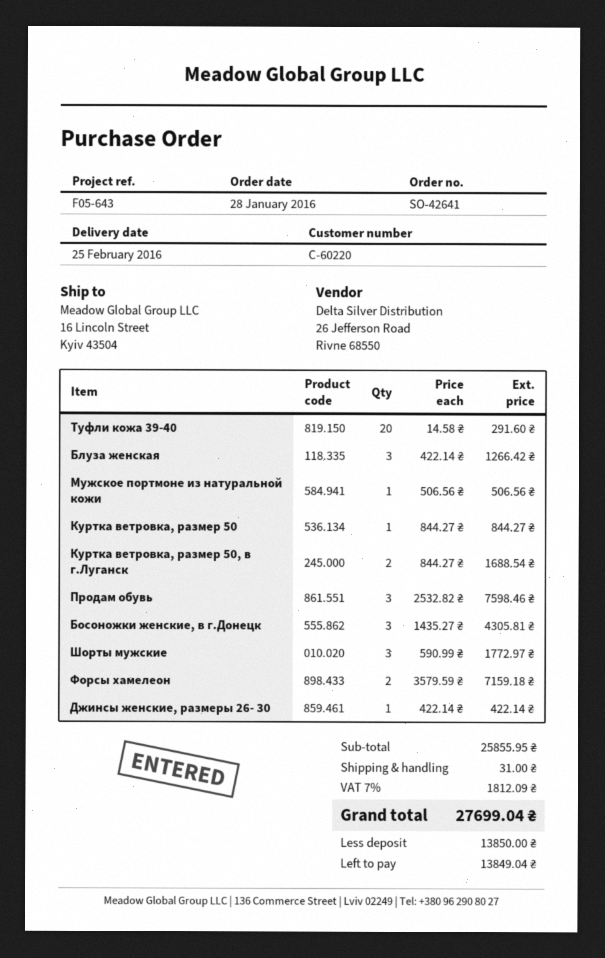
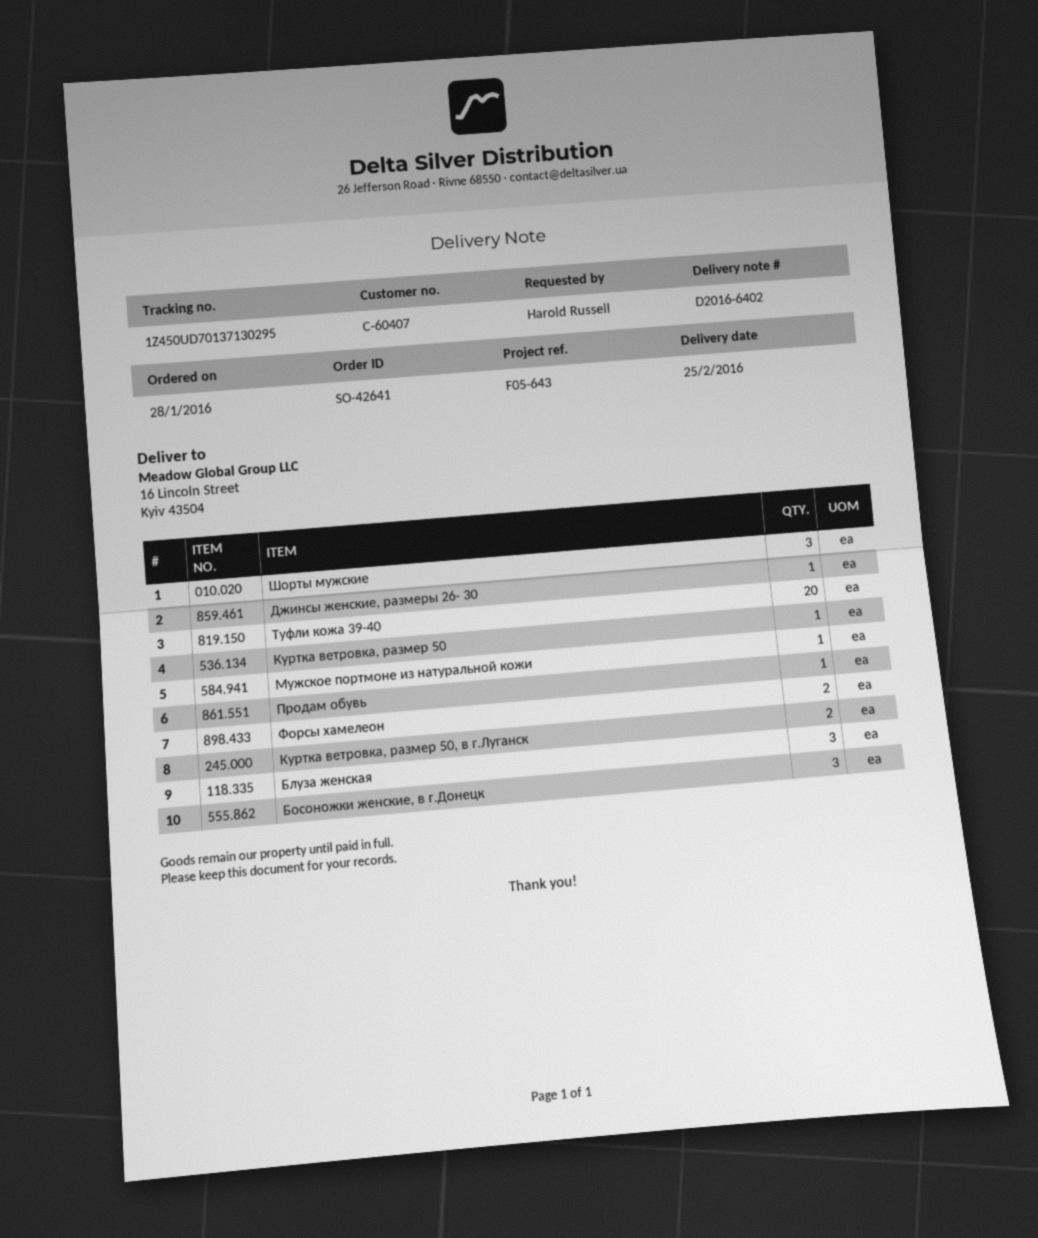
customer number: C-60220 -> C-60407
Продам обувь: 3 -> 1

